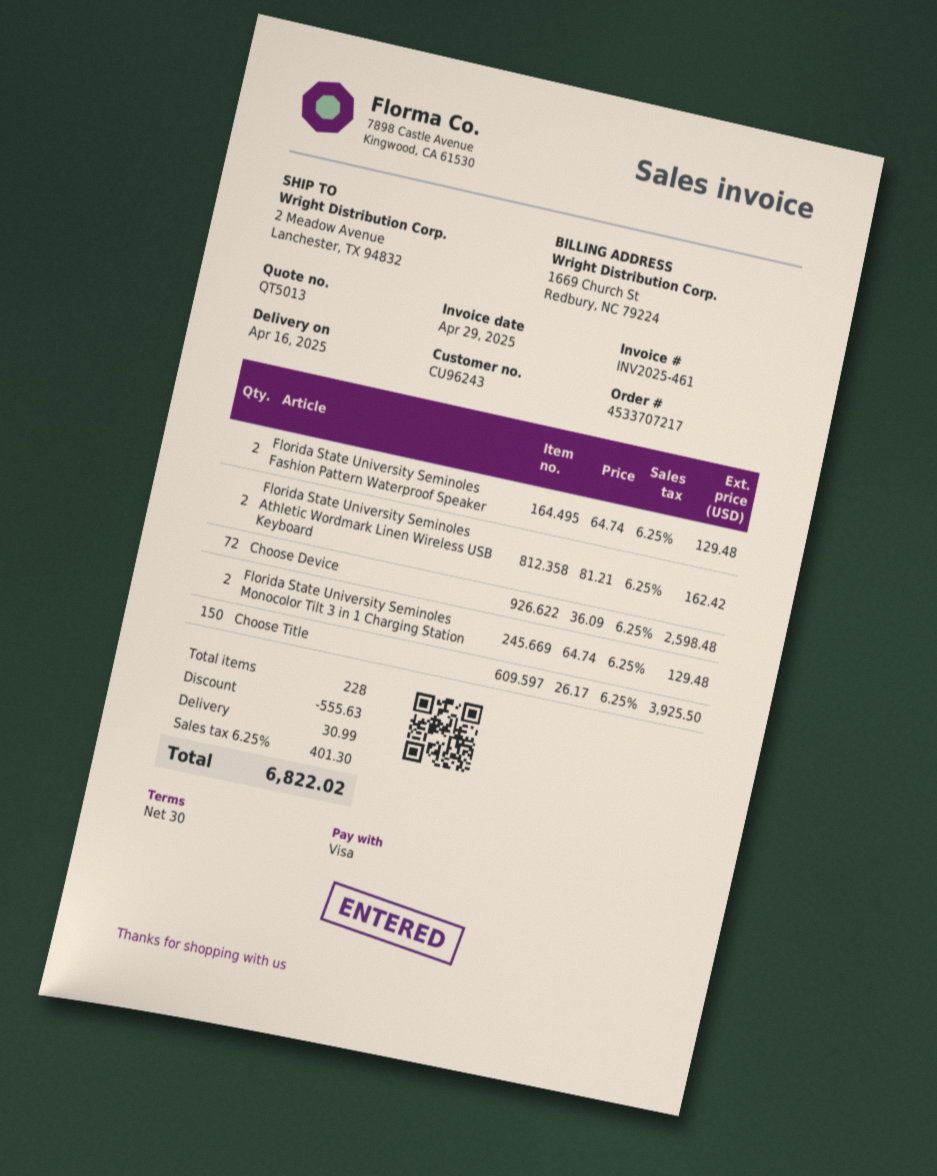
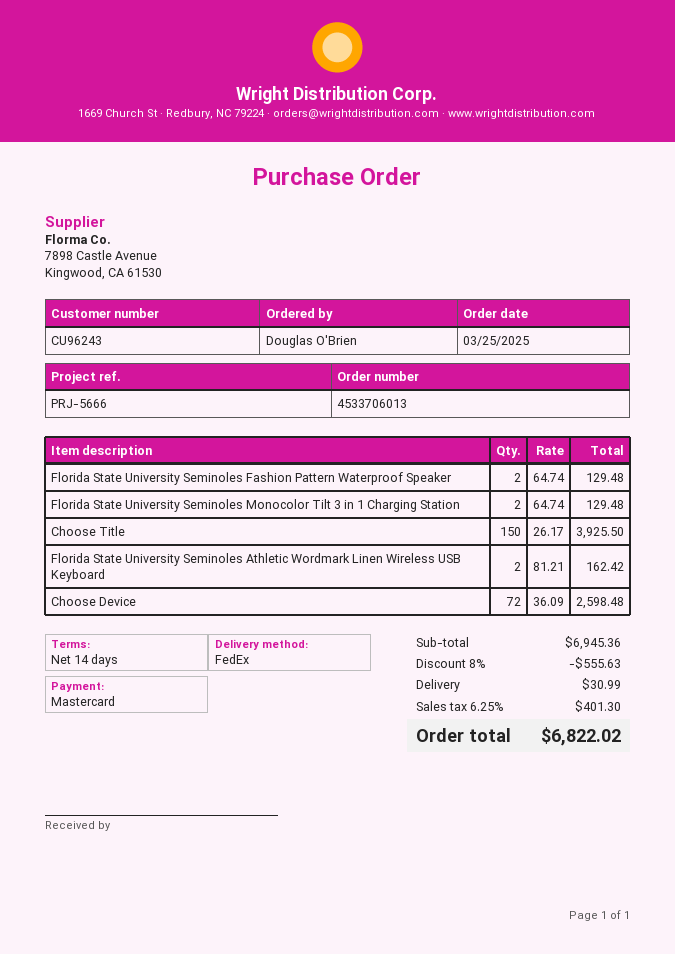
order number: 4533707217 -> 4533706013
payment terms: 30 days -> 14 days
payment method: Visa -> Mastercard

